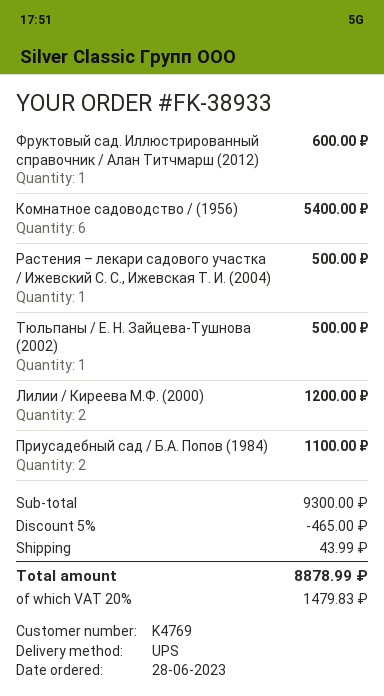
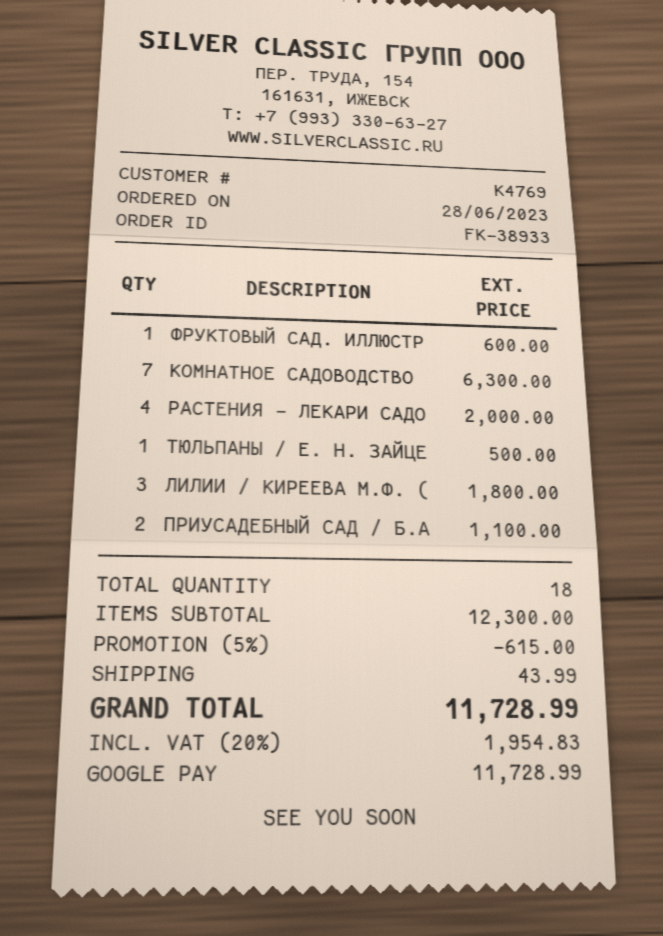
Комнатное садоводство / (1956): 6 for 5400.00 -> 7 for 6300.00
Растения – лекари садового участка / Ижевский С. С., Ижевская Т. И. (2004): 1 for 500.00 -> 4 for 2000.00
Лилии / Киреева М.Ф. (2000): 2 for 1200.00 -> 3 for 1800.00
subtotal: 9300.00 -> 12300.00
discount: 5% = 465.00 -> 5% = 615.00
tax: 20% = 1479.83 -> 20% = 1954.83
total: 8878.99 -> 11728.99

